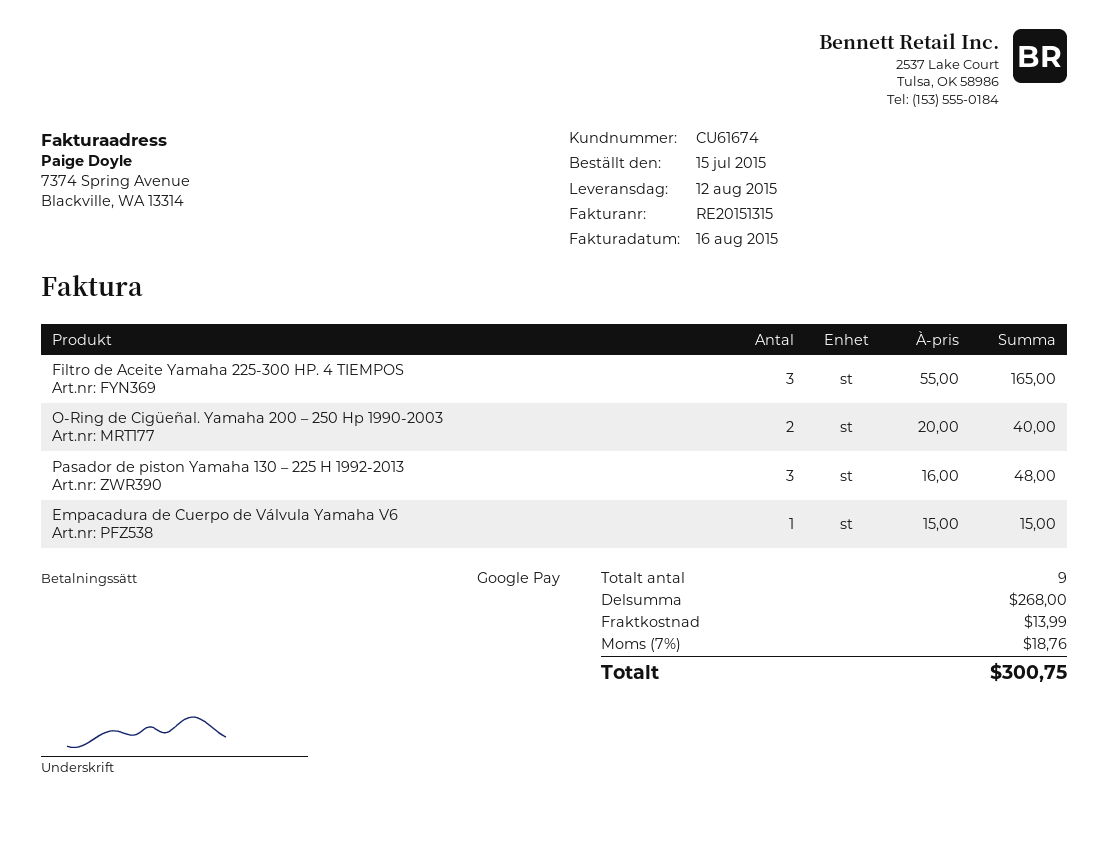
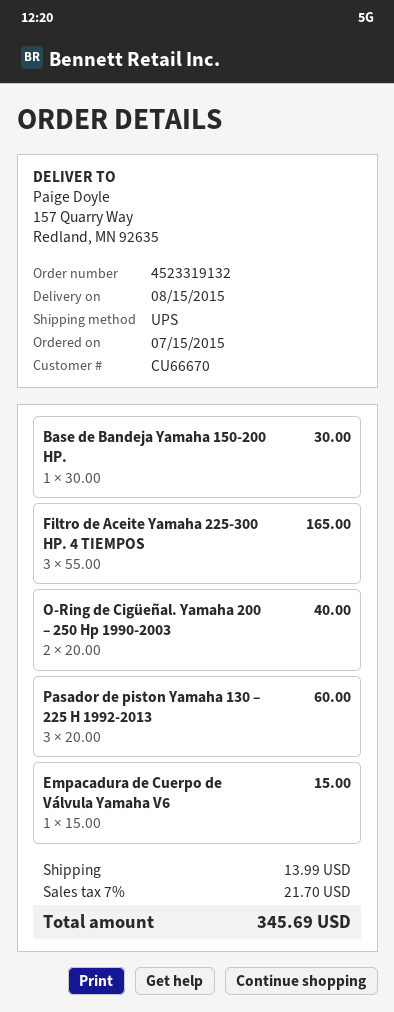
delivery date: 2015-08-12 -> 2015-08-15
customer number: CU61674 -> CU66670
Pasador de piston Yamaha 130 – 225 H 1992-2013: 3 x 16.00 = 48.00 -> 3 x 20.00 = 60.00
Base de Bandeja Yamaha 150-200 HP.: none -> 1 x 30.00 = 30.00
tax: 7% = 18.76 -> 7% = 21.70
total: 300.75 -> 345.69

